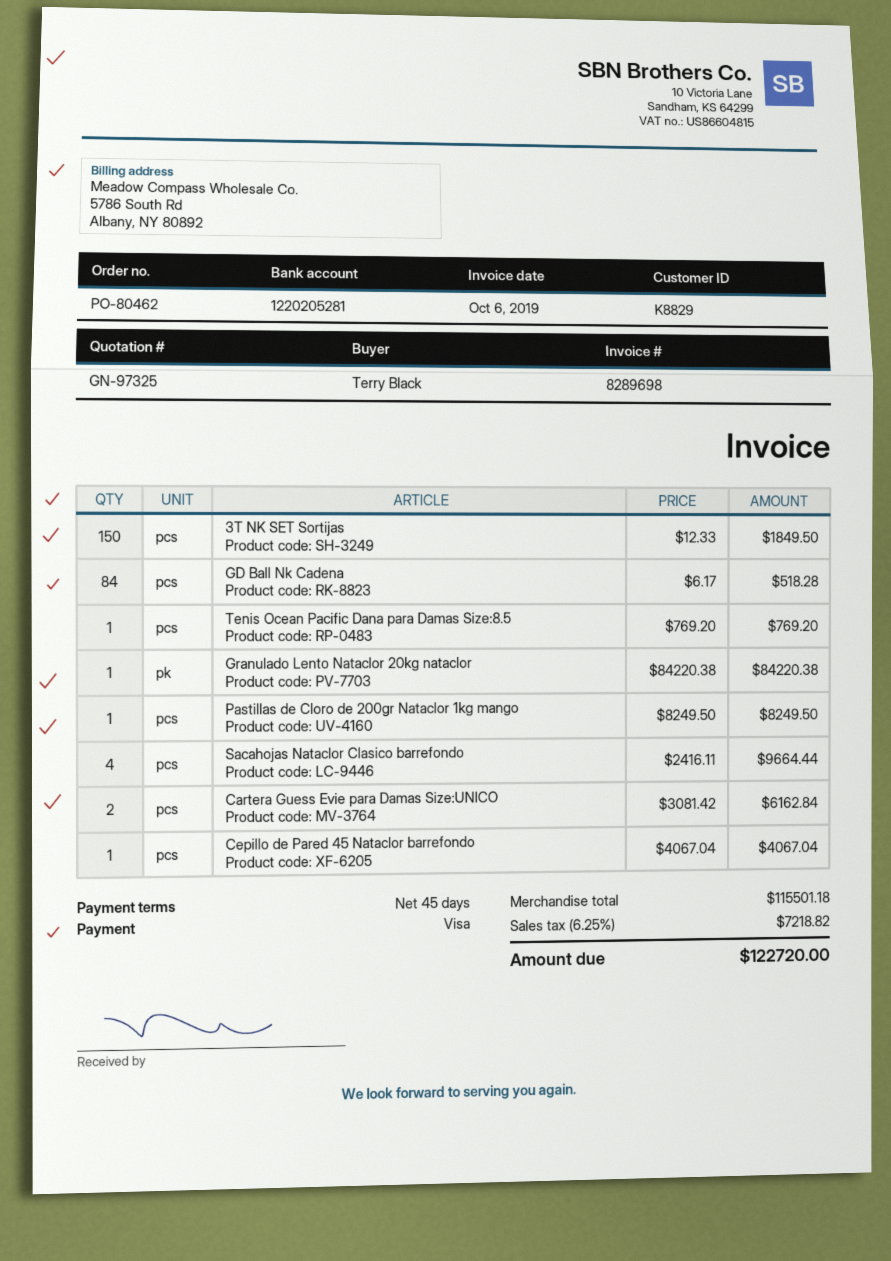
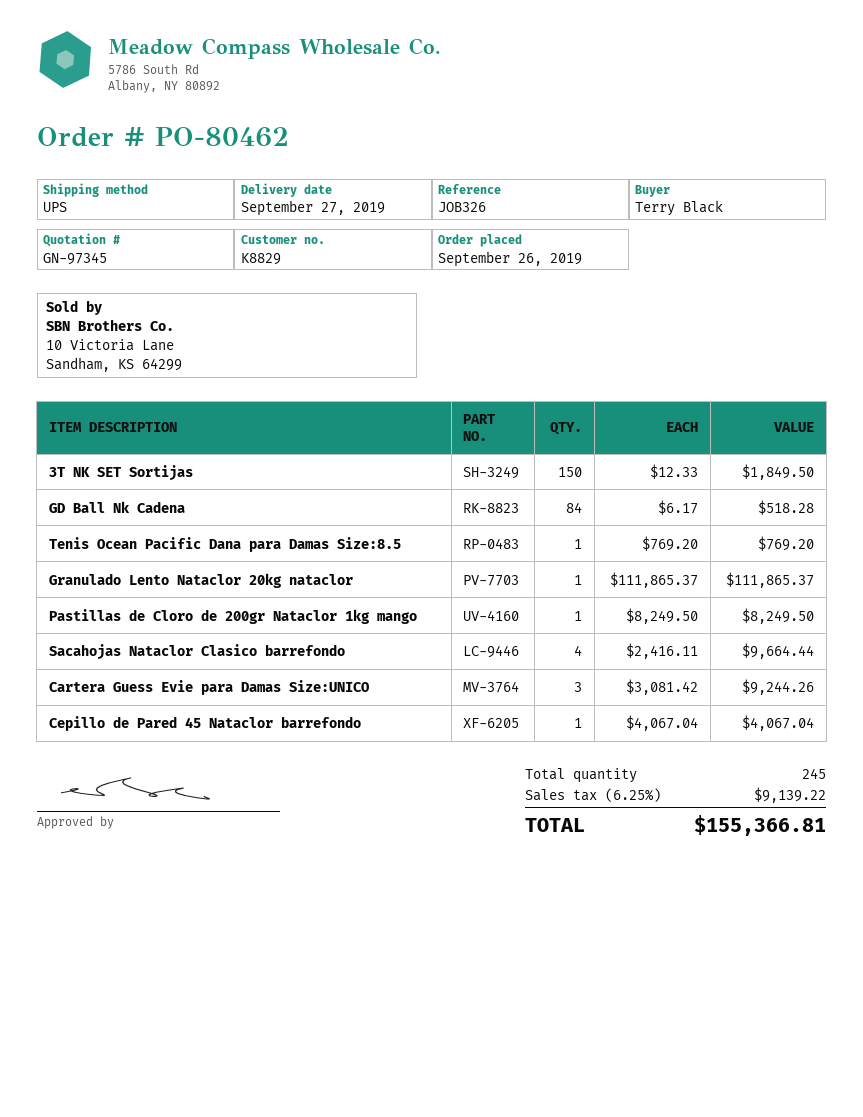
quote number: GN-97325 -> GN-97345
Granulado Lento Nataclor 20kg nataclor: 1 x 84220.38 = 84220.38 -> 1 x 111865.37 = 111865.37
Cartera Guess Evie para Damas Size:UNICO: 2 x 3081.42 = 6162.84 -> 3 x 3081.42 = 9244.26
tax: 6.25% = 7218.82 -> 6.25% = 9139.22
total: 122720.00 -> 155366.81

